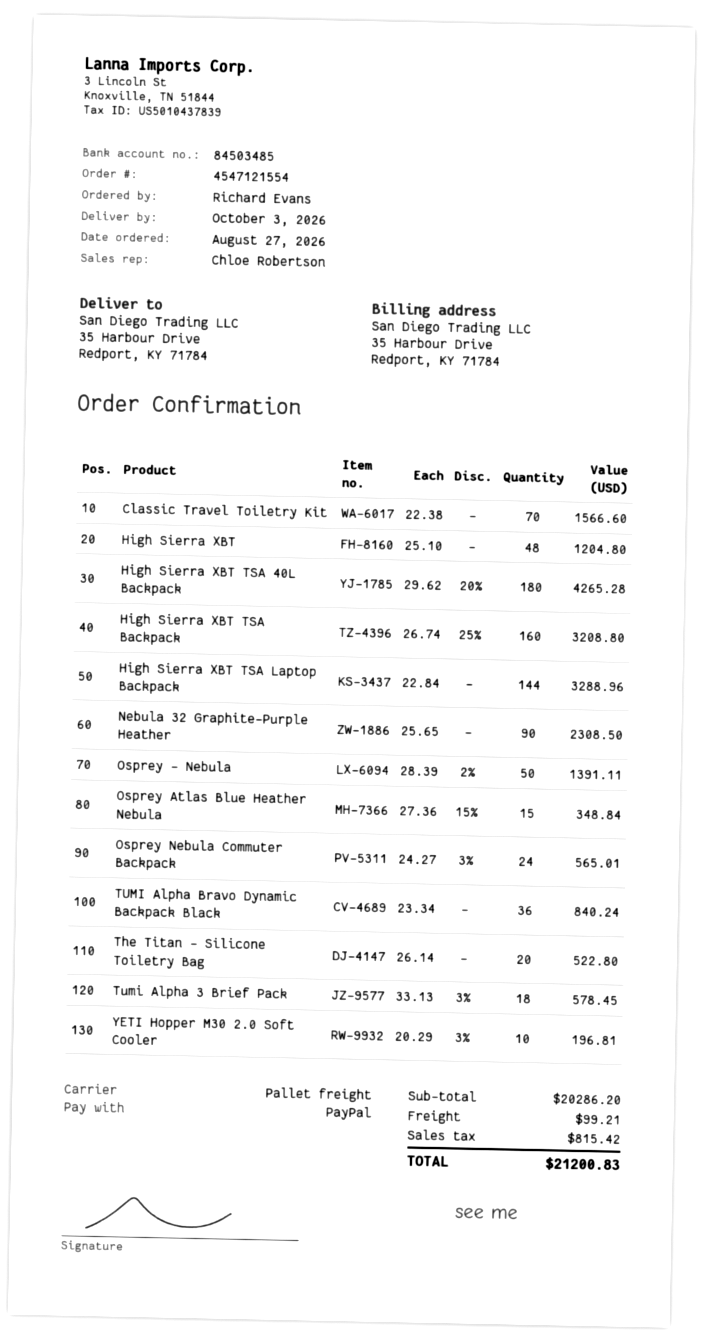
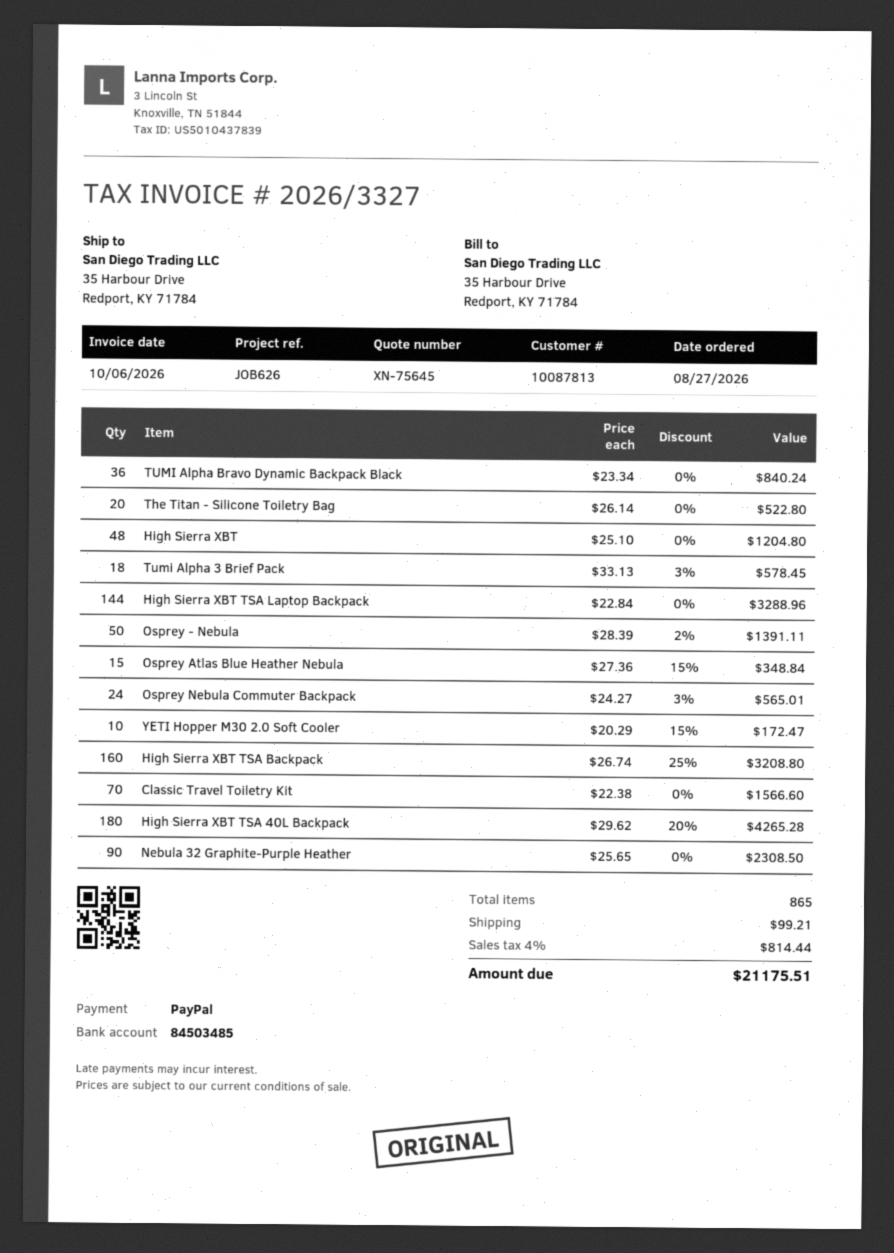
YETI Hopper M30 2.0 Soft Cooler: 10 x 20.29 - 3% = 196.81 -> 10 x 20.29 - 15% = 172.47
tax: 815.42 -> 814.44
total: 21200.83 -> 21175.51

